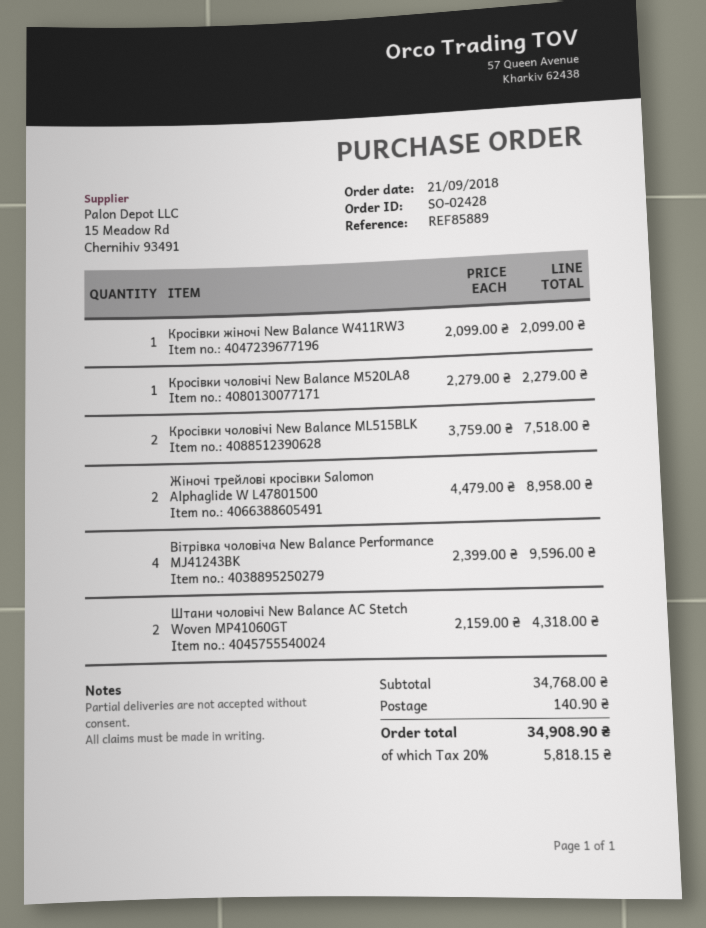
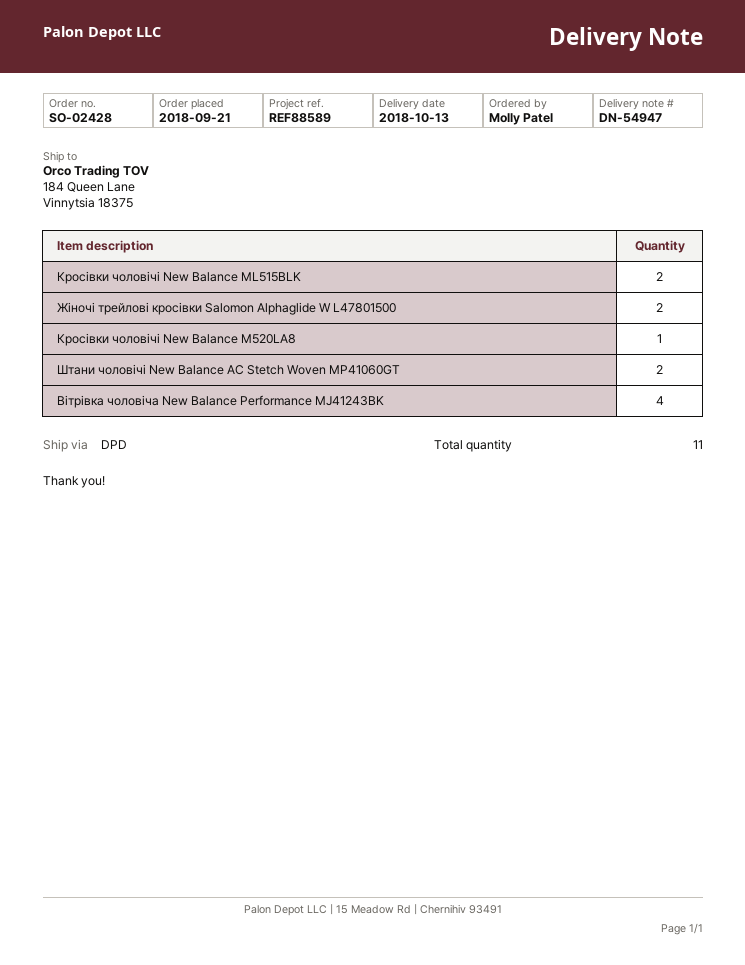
reference: REF85889 -> REF88589
Кросівки жіночі New Balance W411RW3: 1 -> none

